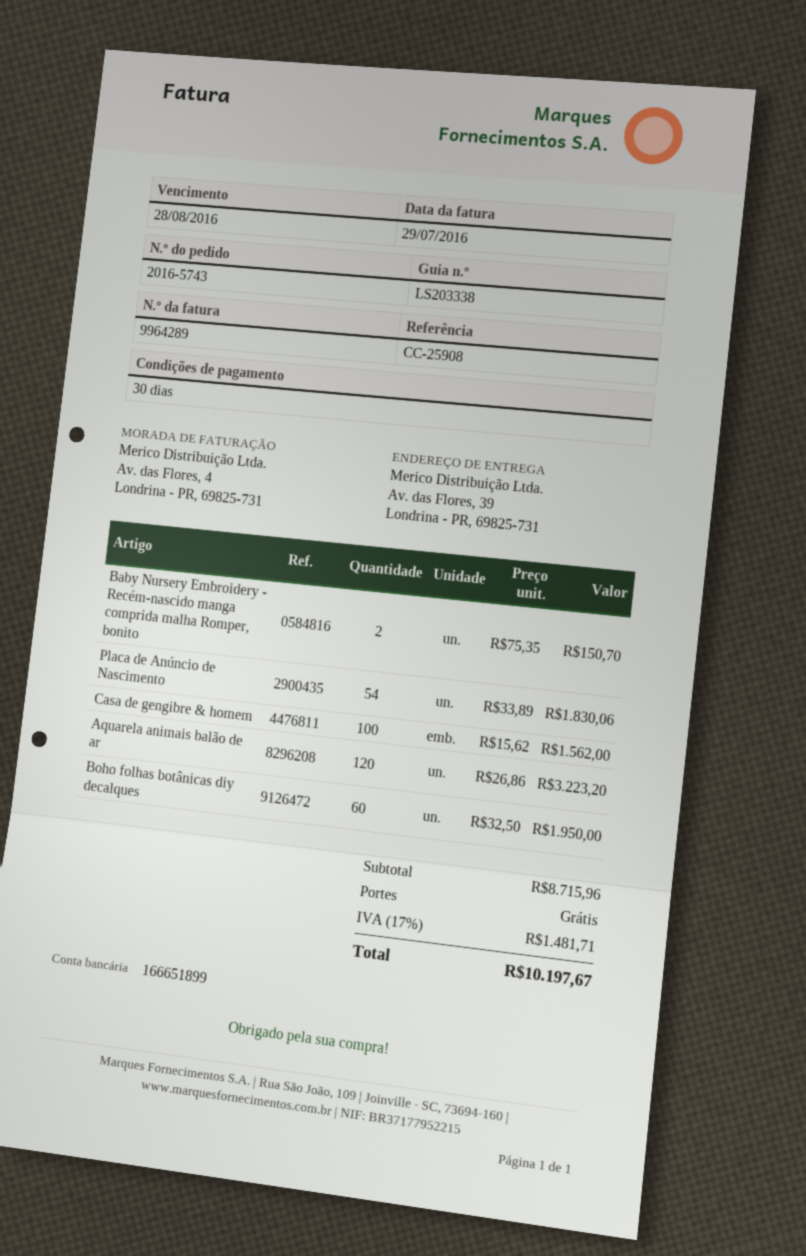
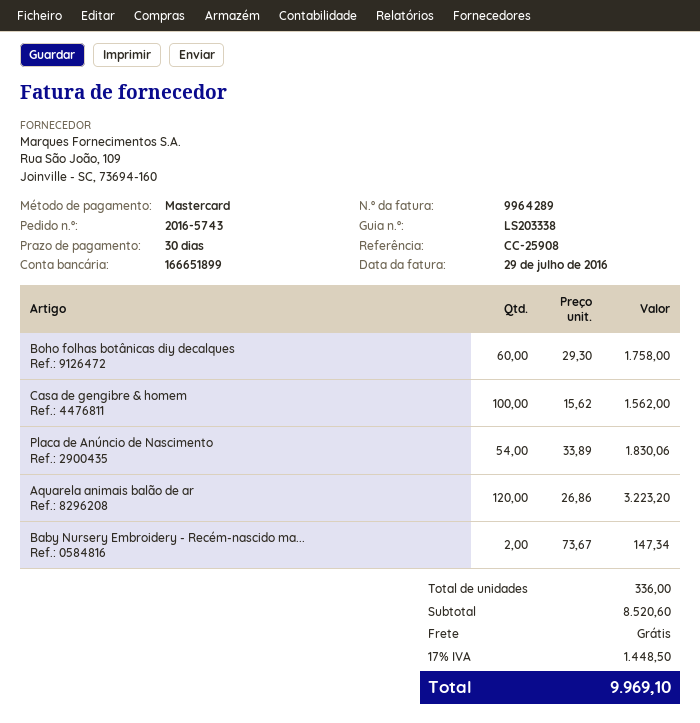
Baby Nursery Embroidery - Recém-nascido manga comprida malha Romper, bonito: 2 x 75.35 = 150.70 -> 2 x 73.67 = 147.34
Boho folhas botânicas diy decalques: 60 x 32.50 = 1950.00 -> 60 x 29.30 = 1758.00
subtotal: 8715.96 -> 8520.60
tax: 17% = 1481.71 -> 17% = 1448.50
total: 10197.67 -> 9969.10

